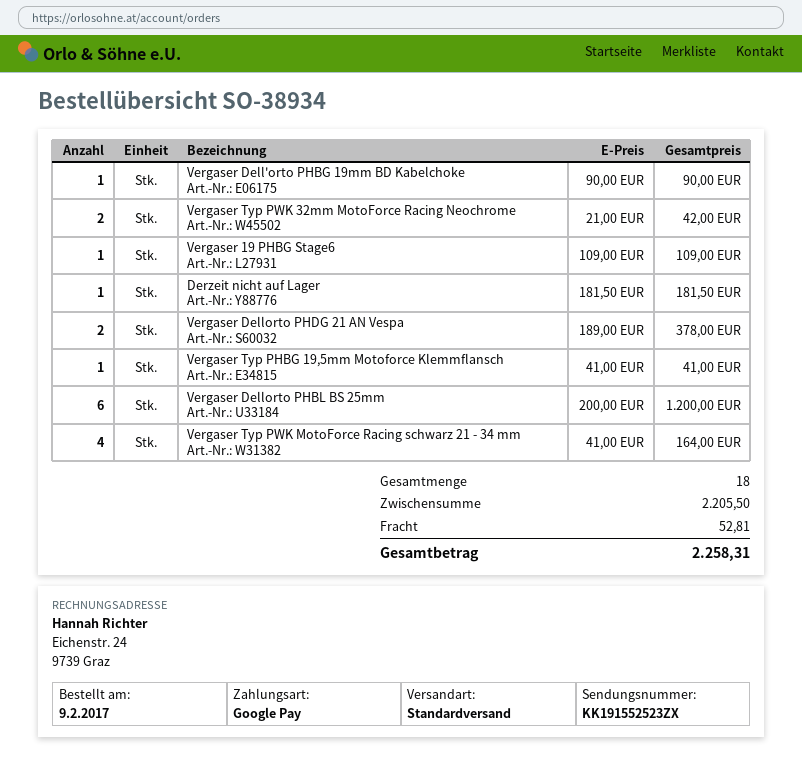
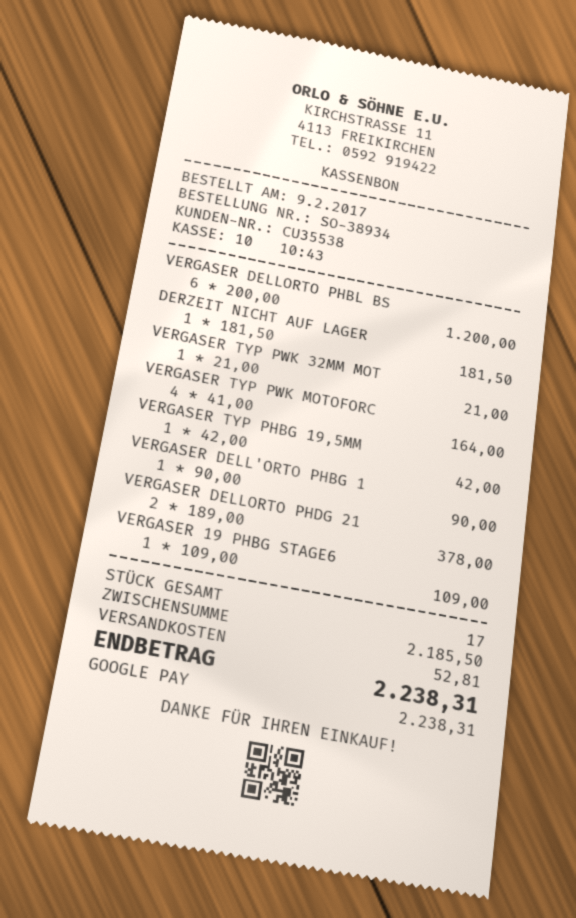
Vergaser Typ PWK 32mm MotoForce Racing Neochrome: 2 x 21.00 = 42.00 -> 1 x 21.00 = 21.00
Vergaser Typ PHBG 19,5mm Motoforce Klemmflansch: 1 x 41.00 = 41.00 -> 1 x 42.00 = 42.00
total quantity: 18 -> 17
subtotal: 2205.50 -> 2185.50
total: 2258.31 -> 2238.31

